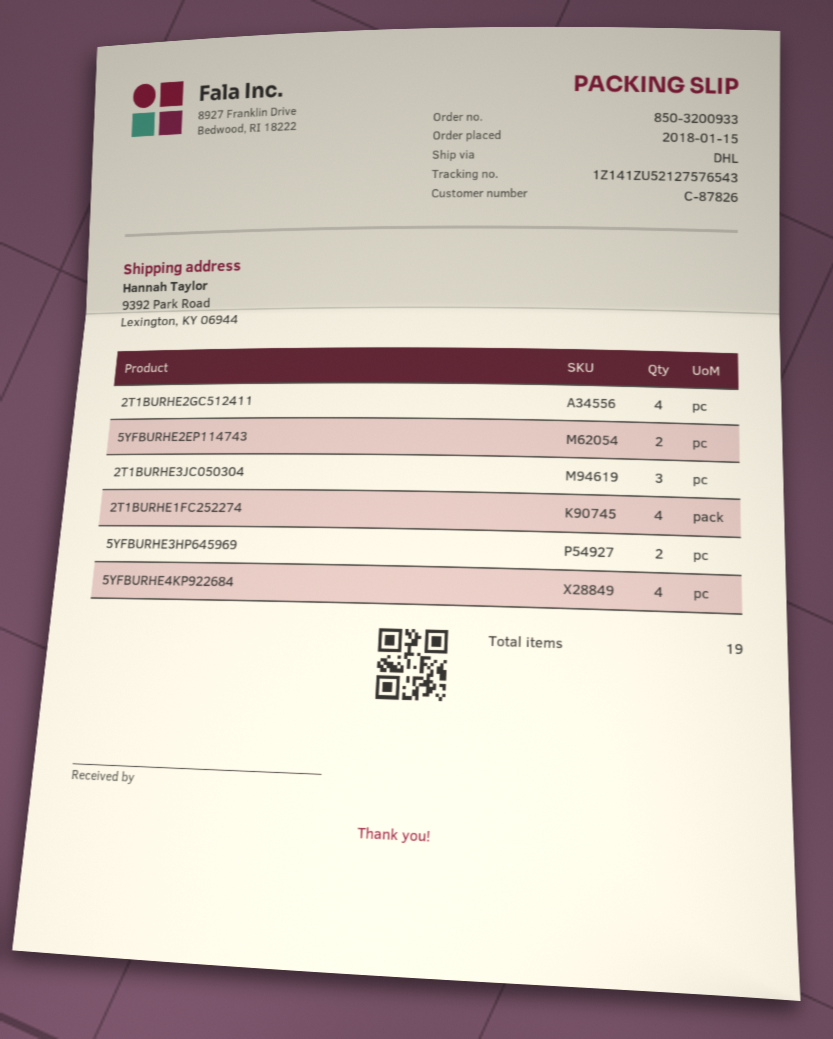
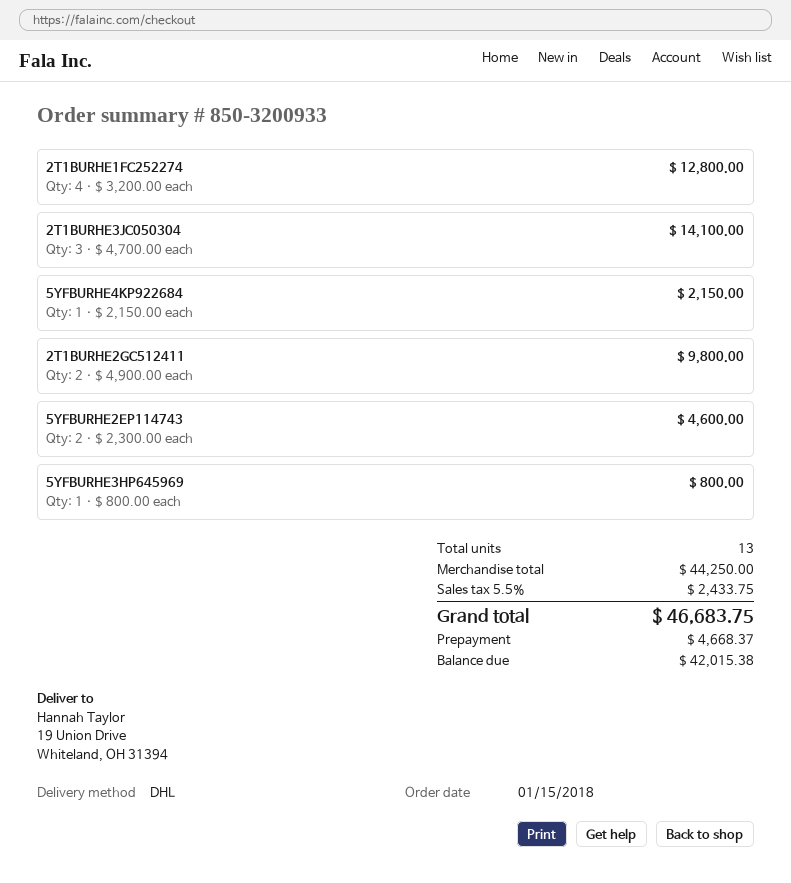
ship to: 9392 Park Road, Lexington, KY 06944 -> 19 Union Drive, Whiteland, OH 31394
2T1BURHE2GC512411: 4 -> 2
5YFBURHE3HP645969: 2 -> 1
5YFBURHE4KP922684: 4 -> 1
total quantity: 19 -> 13

